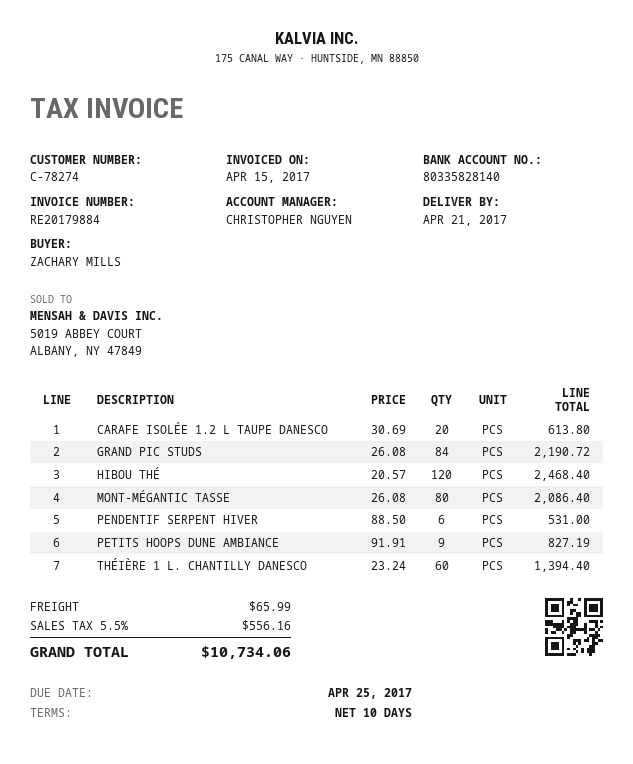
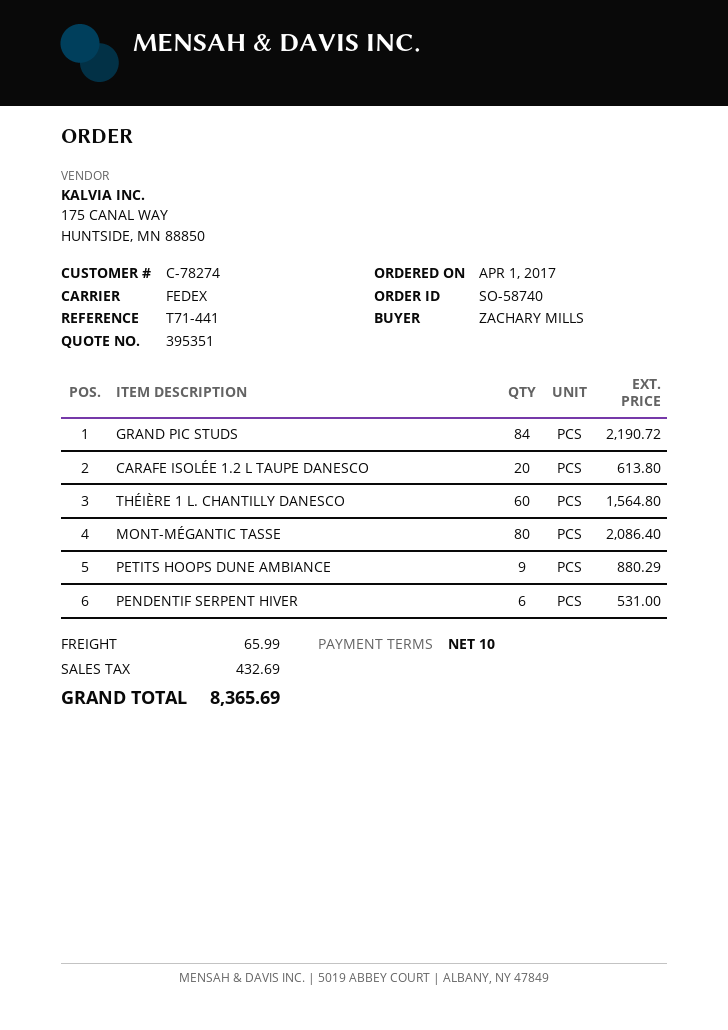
HIBOU THÉ: 120 for 2468.40 -> none
PETITS HOOPS DUNE AMBIANCE: 9 for 827.19 -> 9 for 880.29
THÉIÈRE 1 L. CHANTILLY DANESCO: 60 for 1394.40 -> 60 for 1564.80
tax: 556.16 -> 432.69
total: 10734.06 -> 8365.69

